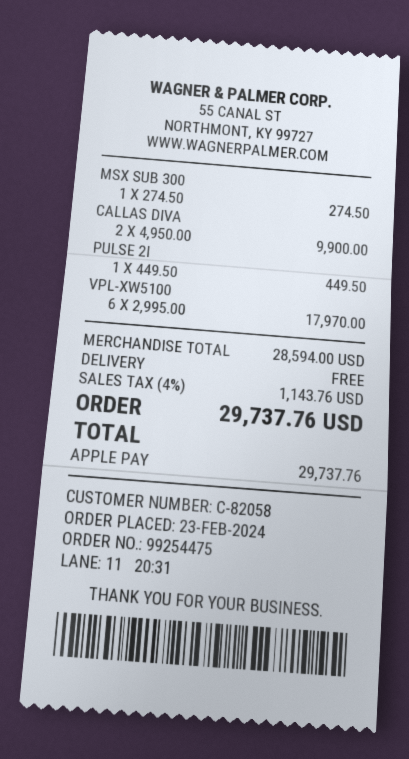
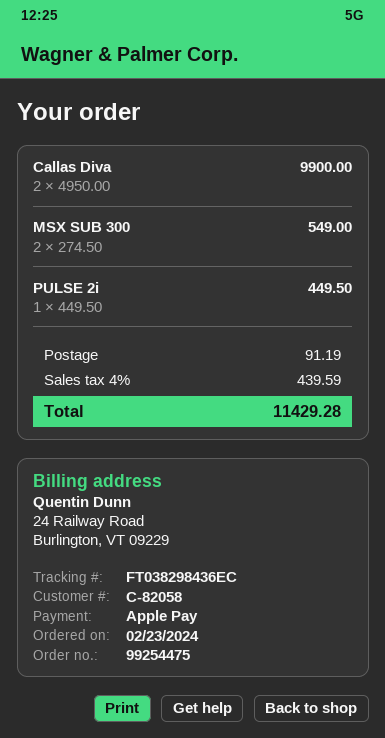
MSX SUB 300: 1 x 274.50 = 274.50 -> 2 x 274.50 = 549.00
VPL-XW5100: 6 x 2995.00 = 17970.00 -> none
shipping: 0.00 -> 91.19
tax: 4% = 1143.76 -> 4% = 439.59
total: 29737.76 -> 11429.28

